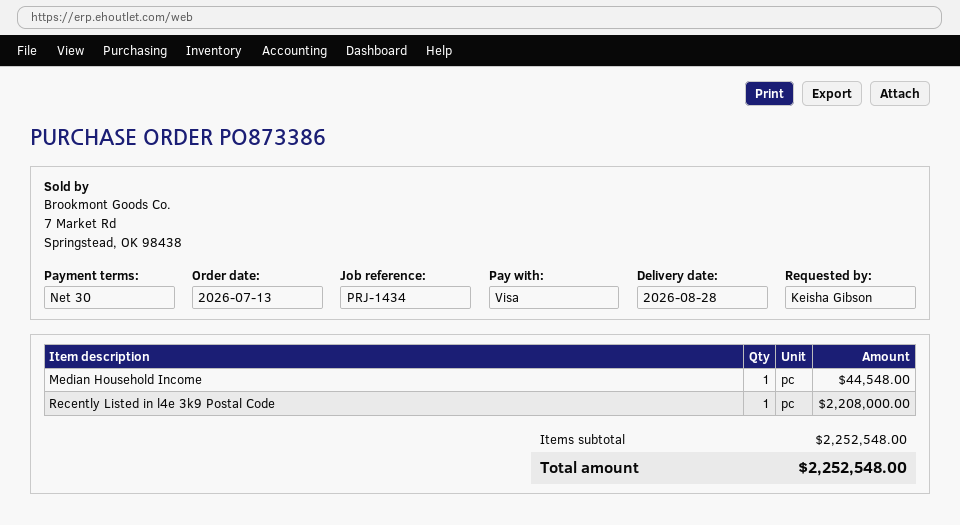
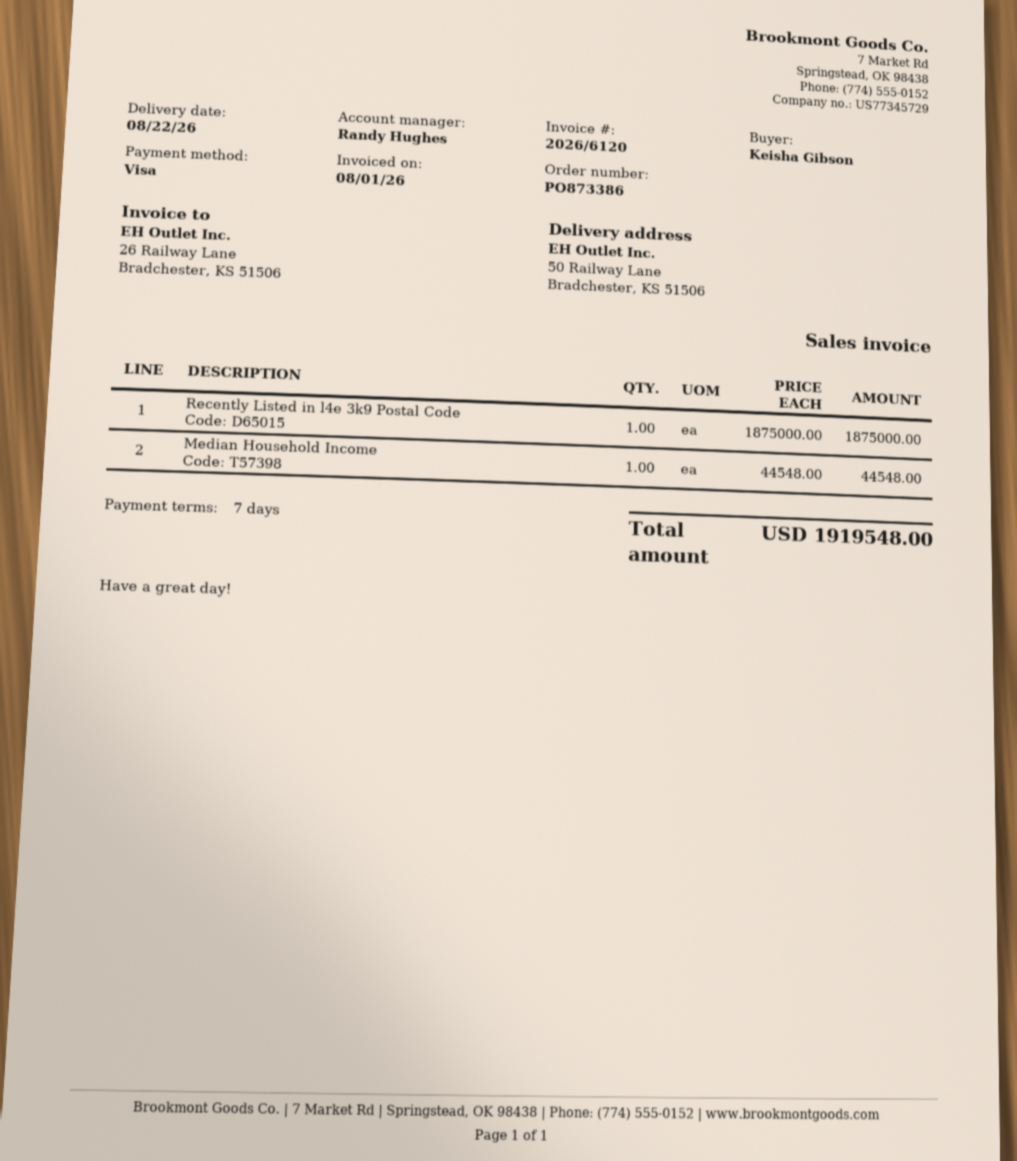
delivery date: 2026-08-28 -> 2026-08-22
payment terms: 30 days -> 7 days
Recently Listed in l4e 3k9 Postal Code: 1 for 2208000.00 -> 1 for 1875000.00
total: 2252548.00 -> 1919548.00

